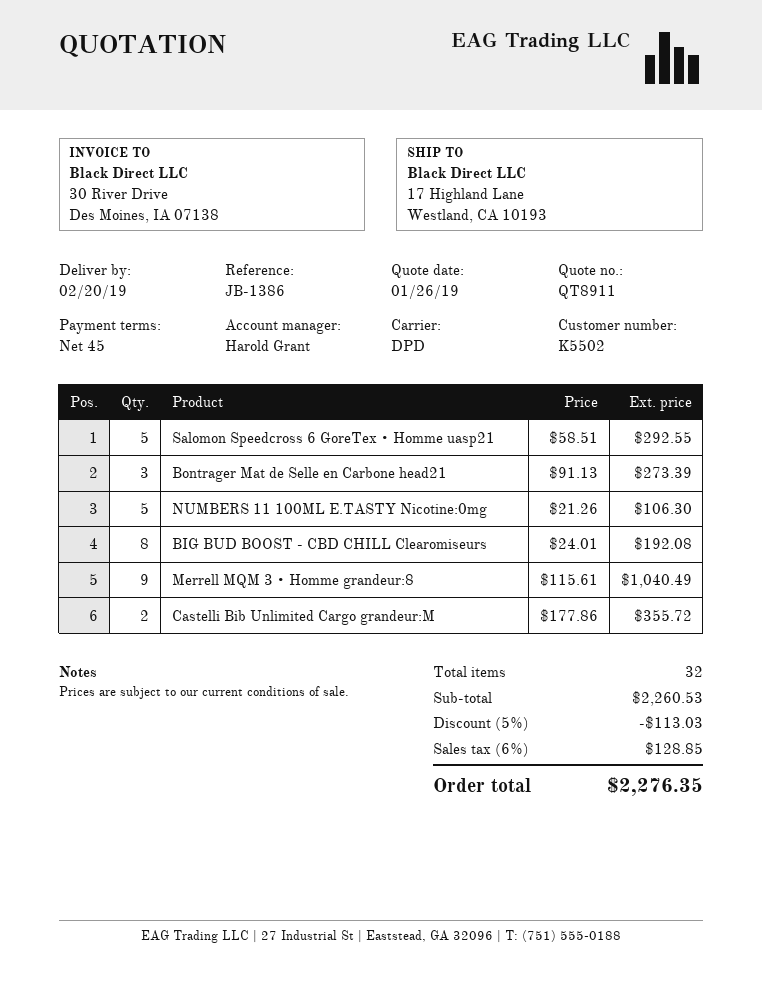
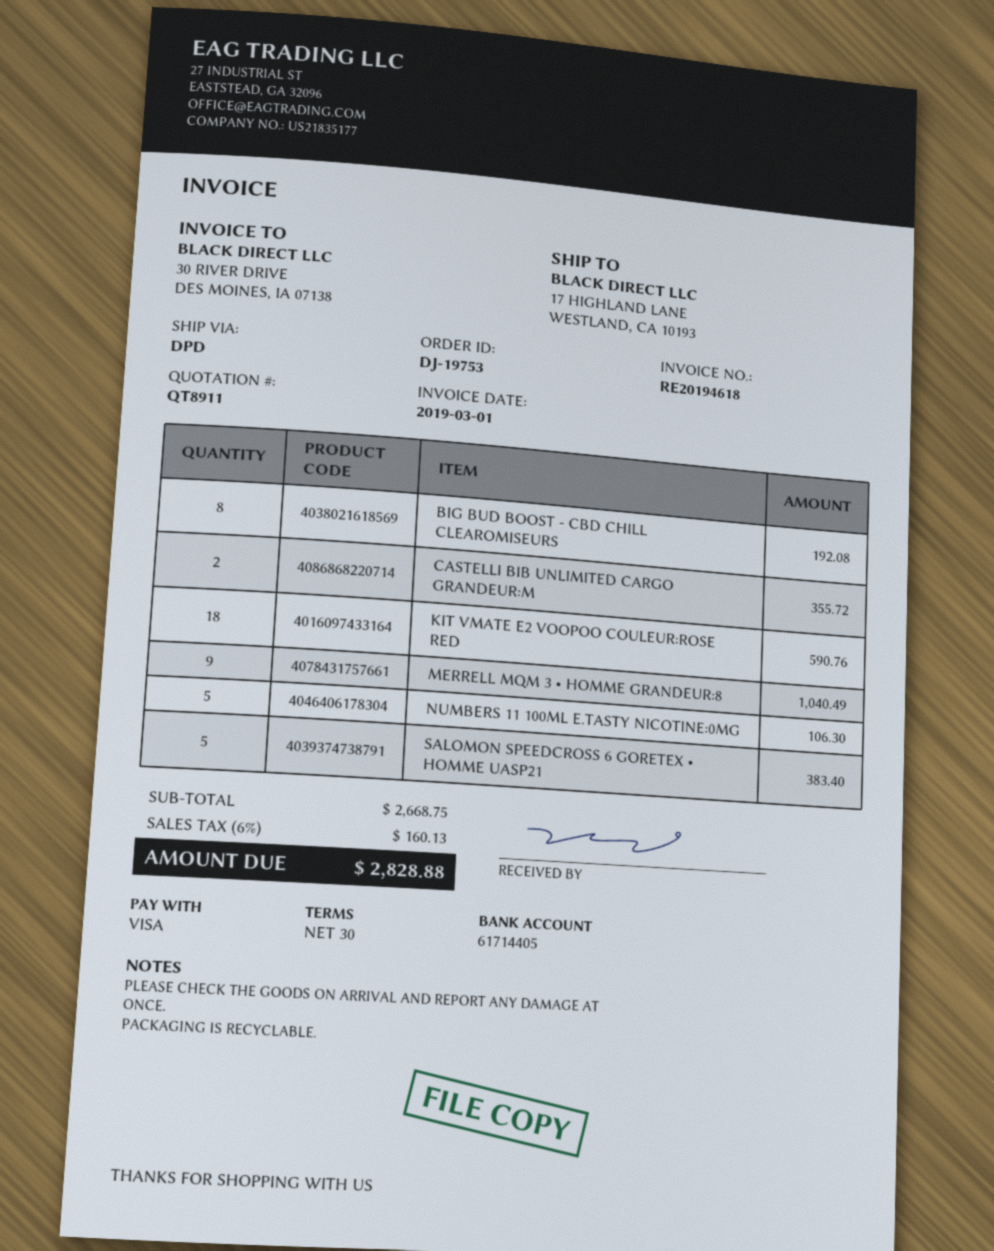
payment terms: 45 days -> 30 days
Salomon Speedcross 6 GoreTex • Homme uasp21: 5 for 292.55 -> 5 for 383.40
Bontrager Mat de Selle en Carbone head21: 3 for 273.39 -> none
KIT VMATE E2 VOOPOO COULEUR:ROSE RED: none -> 18 for 590.76
subtotal: 2260.53 -> 2668.75
discount: 5% = 113.03 -> none
tax: 6% = 128.85 -> 6% = 160.13
total: 2276.35 -> 2828.88

